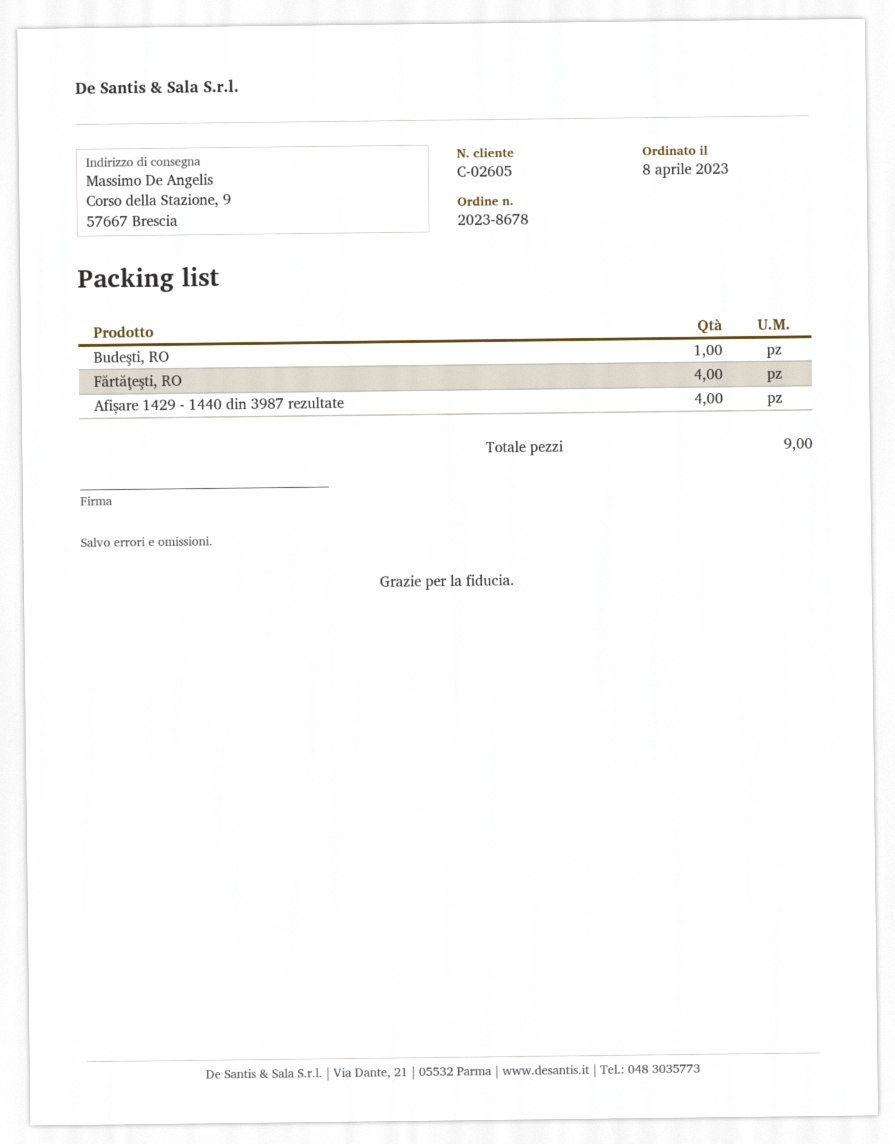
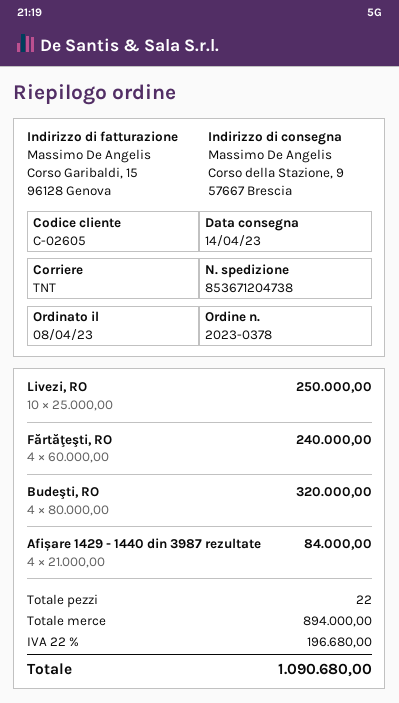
order number: 2023-8678 -> 2023-0378
Budeşti, RO: 1 -> 4
Livezi, RO: none -> 10
total quantity: 9 -> 22

